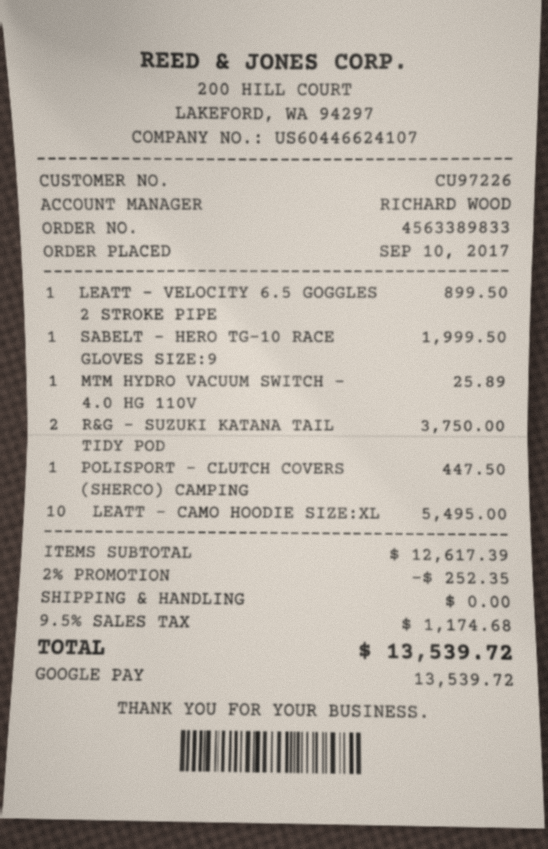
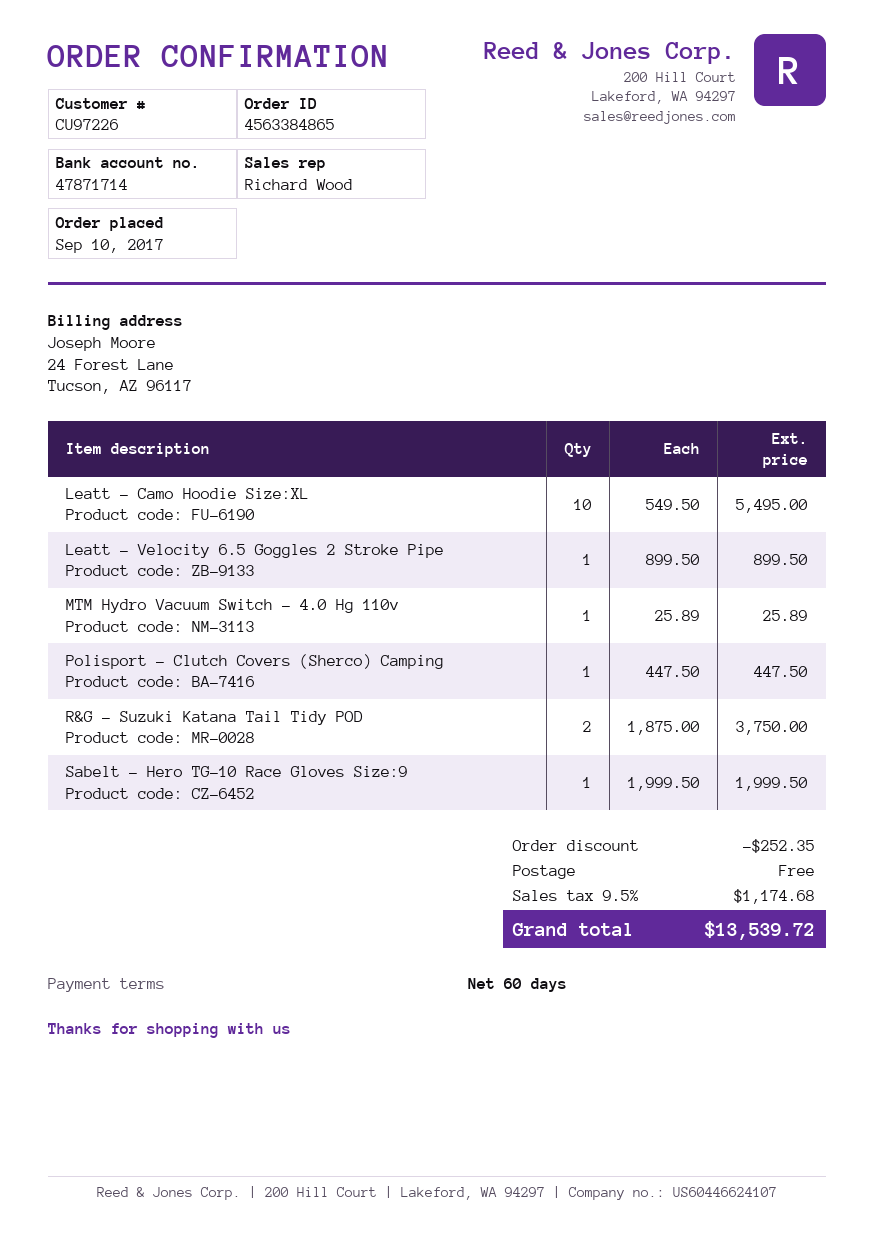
order number: 4563389833 -> 4563384865

